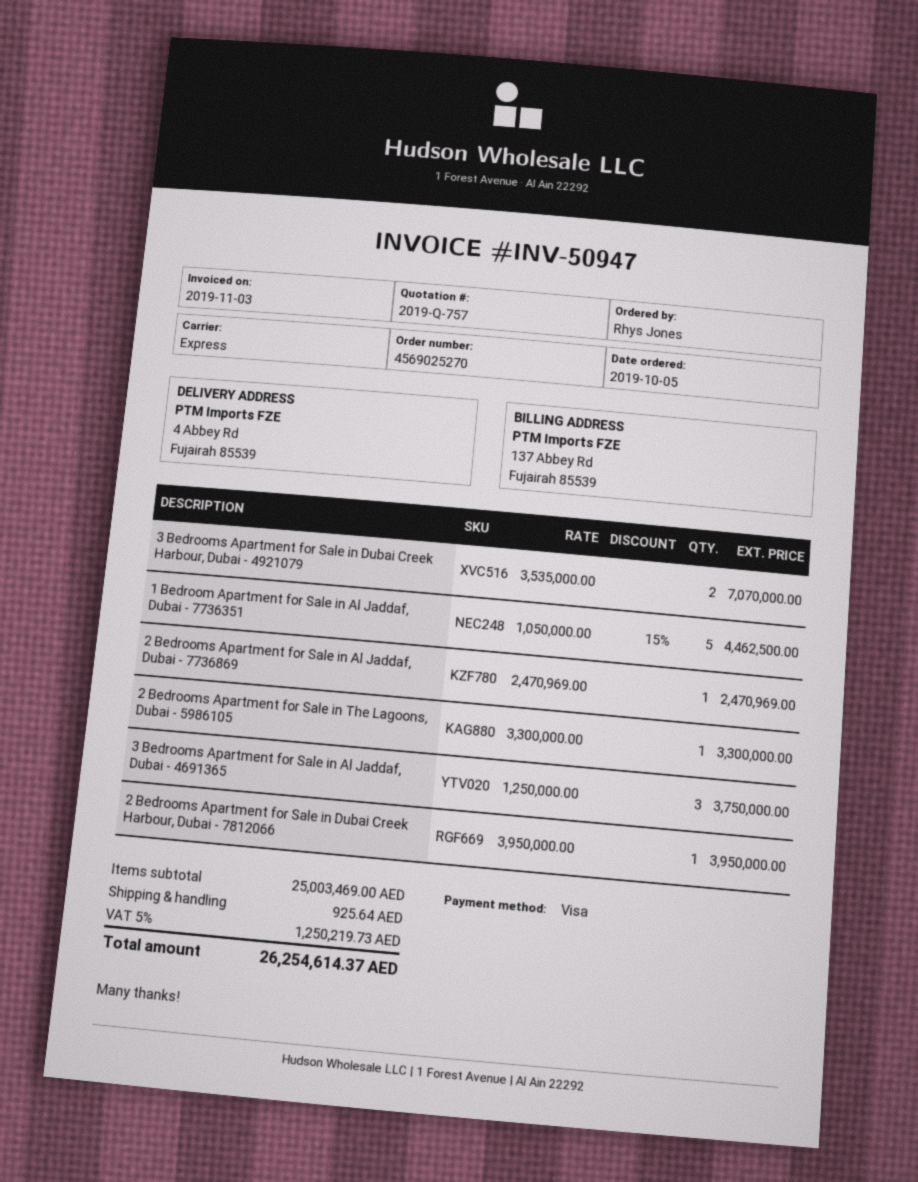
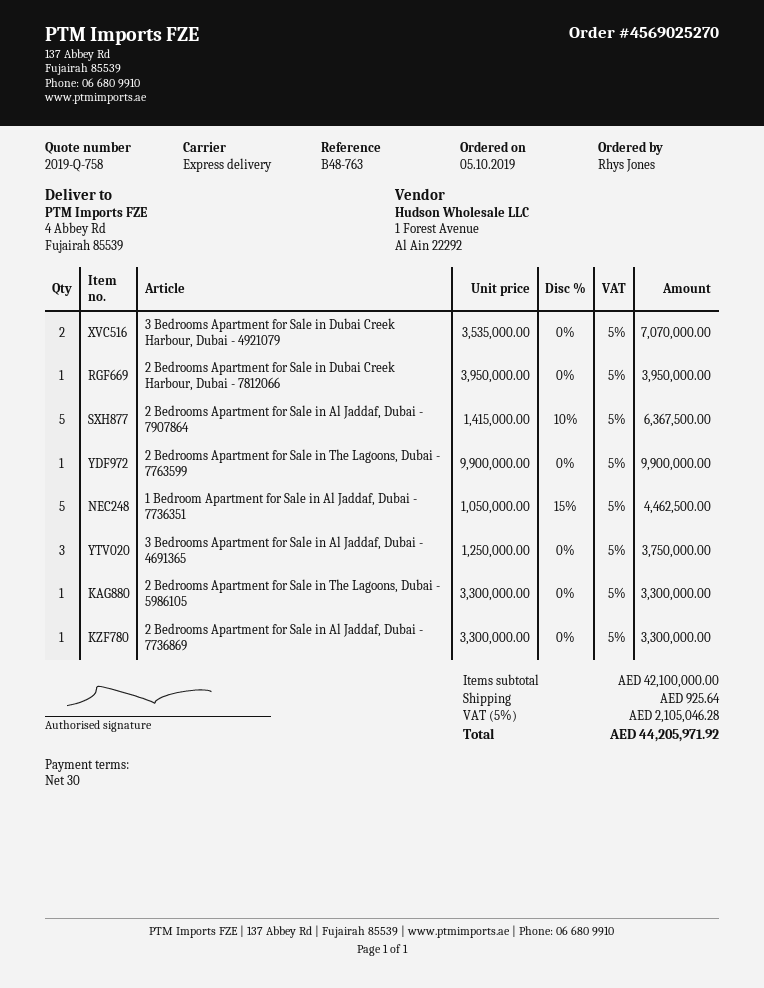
quote number: 2019-Q-757 -> 2019-Q-758
2 Bedrooms Apartment for Sale in Al Jaddaf, Dubai - 7736869: 1 x 2470969.00 = 2470969.00 -> 1 x 3300000.00 = 3300000.00
2 Bedrooms Apartment for Sale in Al Jaddaf, Dubai - 7907864: none -> 5 x 1415000.00 - 10% = 6367500.00
2 Bedrooms Apartment for Sale in The Lagoons, Dubai - 7763599: none -> 1 x 9900000.00 = 9900000.00
subtotal: 25003469.00 -> 42100000.00
tax: 5% = 1250219.73 -> 5% = 2105046.28
total: 26254614.37 -> 44205971.92

